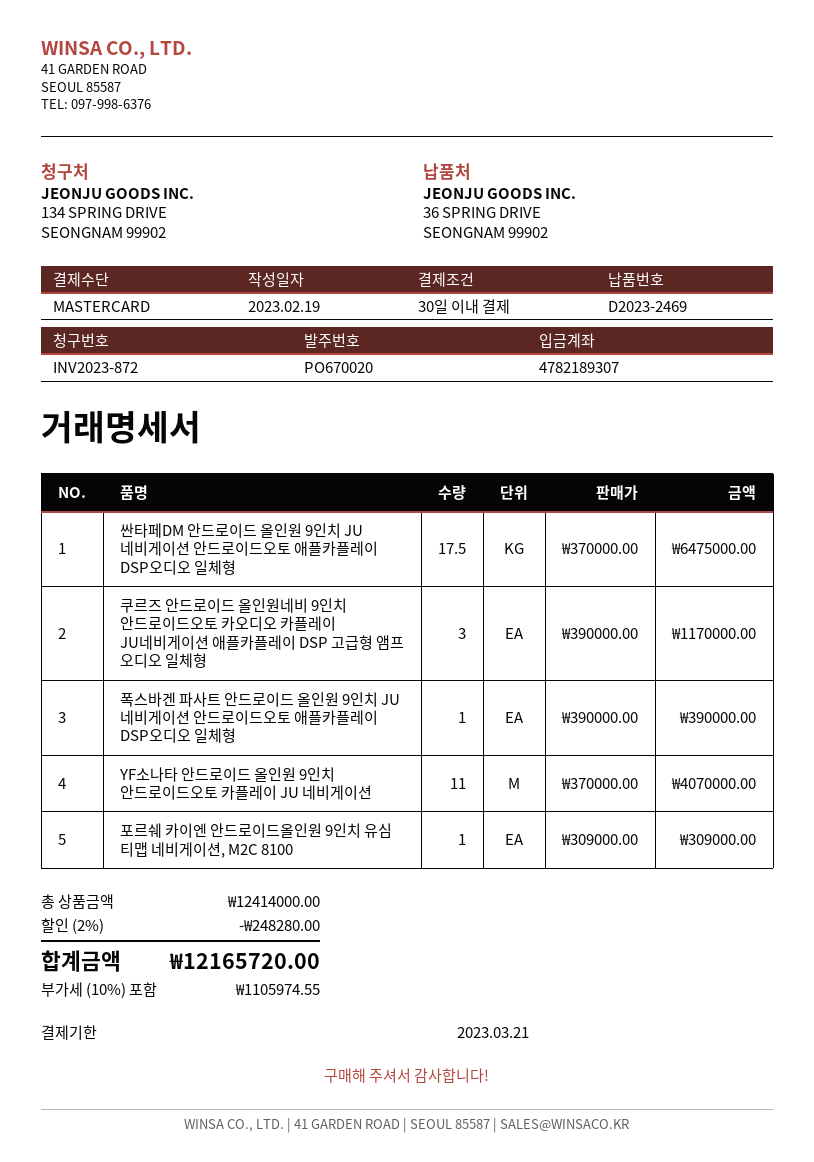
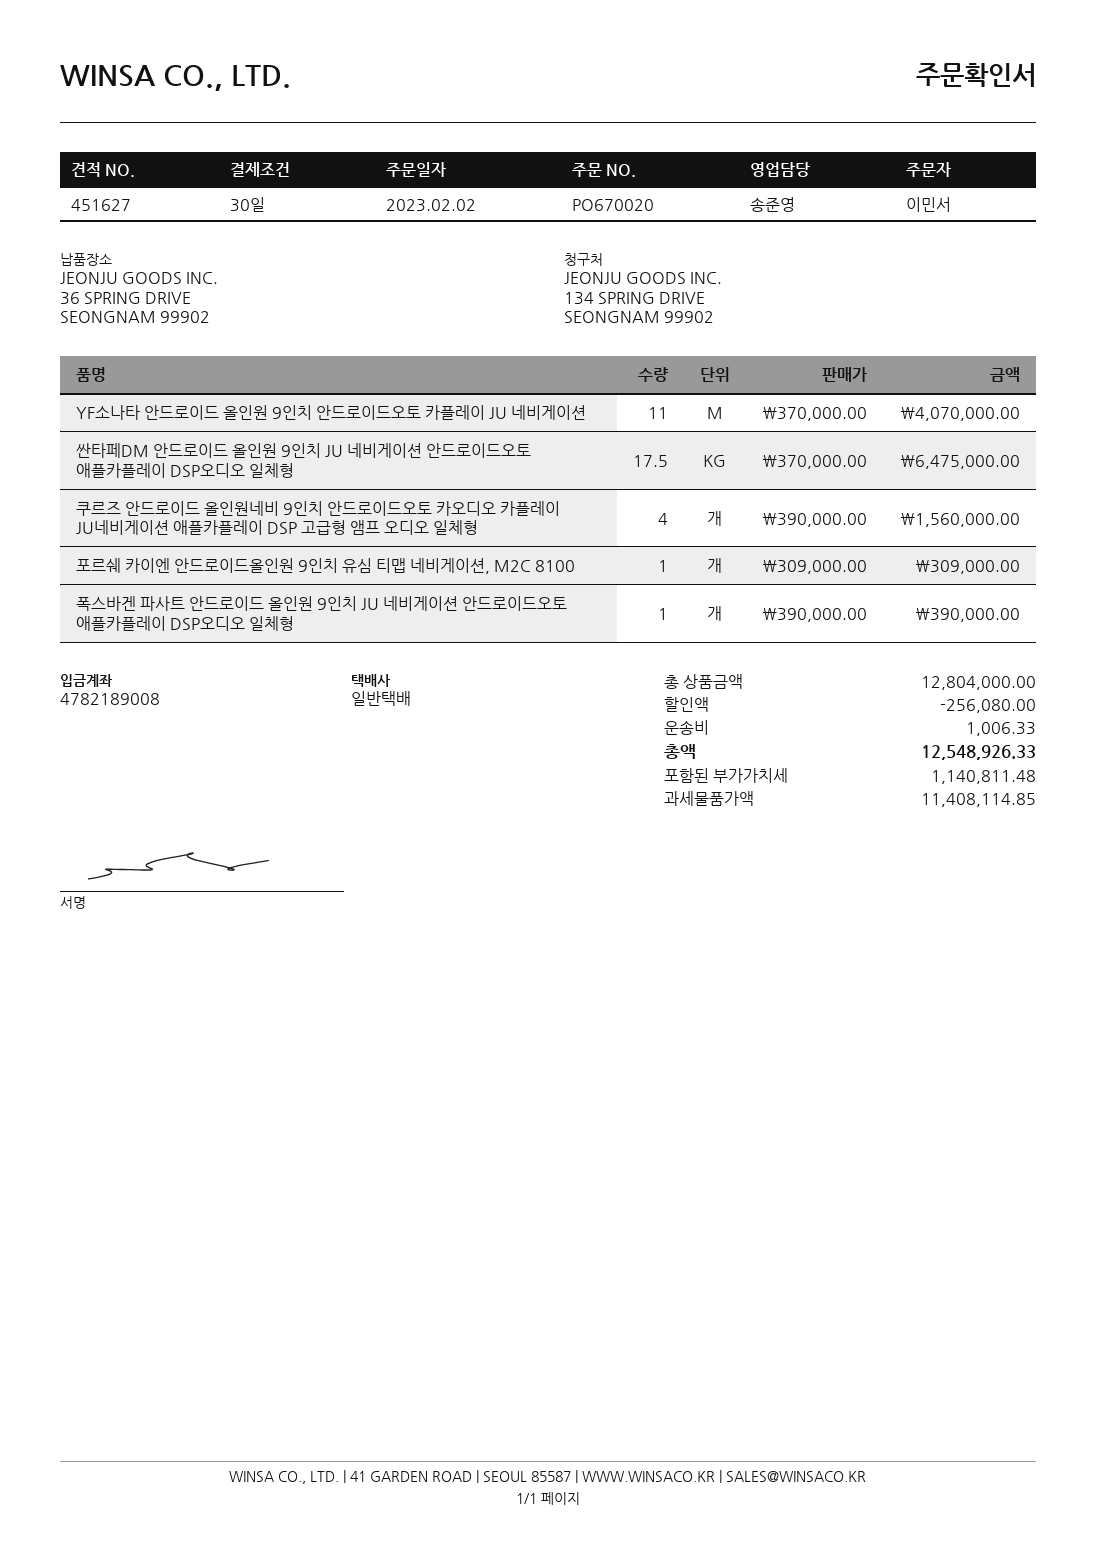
bank account: 4782189307 -> 4782189008
쿠르즈 안드로이드 올인원네비 9인치 안드로이드오토 카오디오 카플레이 JU네비게이션 애플카플레이 DSP 고급형 앰프 오디오 일체형: 3 x 390000.00 = 1170000.00 -> 4 x 390000.00 = 1560000.00
subtotal: 12414000.00 -> 12804000.00
discount: 248280.00 -> 256080.00
shipping: none -> 1006.33
tax: 1105974.55 -> 1140811.48
total: 12165720.00 -> 12548926.33

